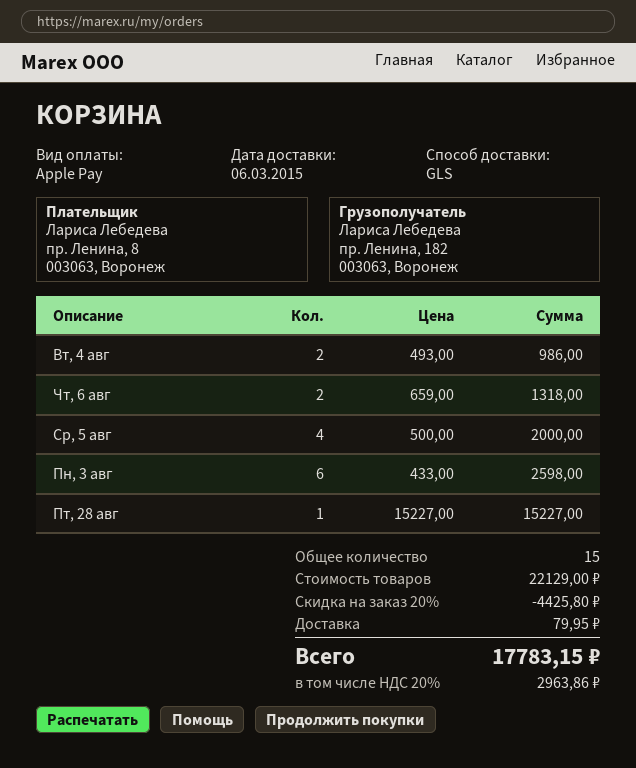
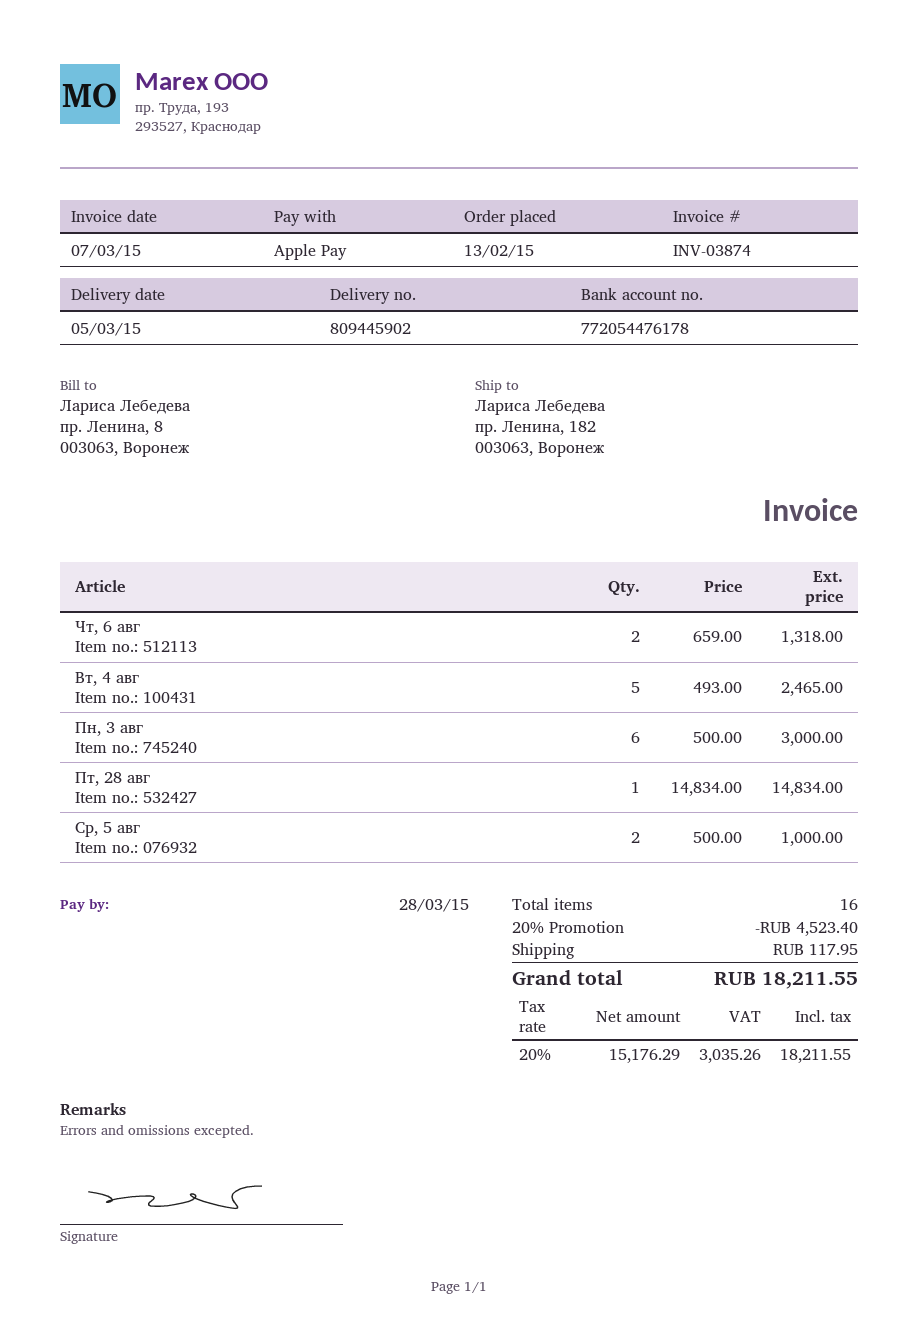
delivery date: 2015-03-06 -> 2015-03-05
Вт, 4 авг: 2 x 493.00 = 986.00 -> 5 x 493.00 = 2465.00
Ср, 5 авг: 4 x 500.00 = 2000.00 -> 2 x 500.00 = 1000.00
Пн, 3 авг: 6 x 433.00 = 2598.00 -> 6 x 500.00 = 3000.00
Пт, 28 авг: 1 x 15227.00 = 15227.00 -> 1 x 14834.00 = 14834.00
total quantity: 15 -> 16
discount: 20% = 4425.80 -> 20% = 4523.40
shipping: 79.95 -> 117.95
tax: 20% = 2963.86 -> 20% = 3035.26
total: 17783.15 -> 18211.55

